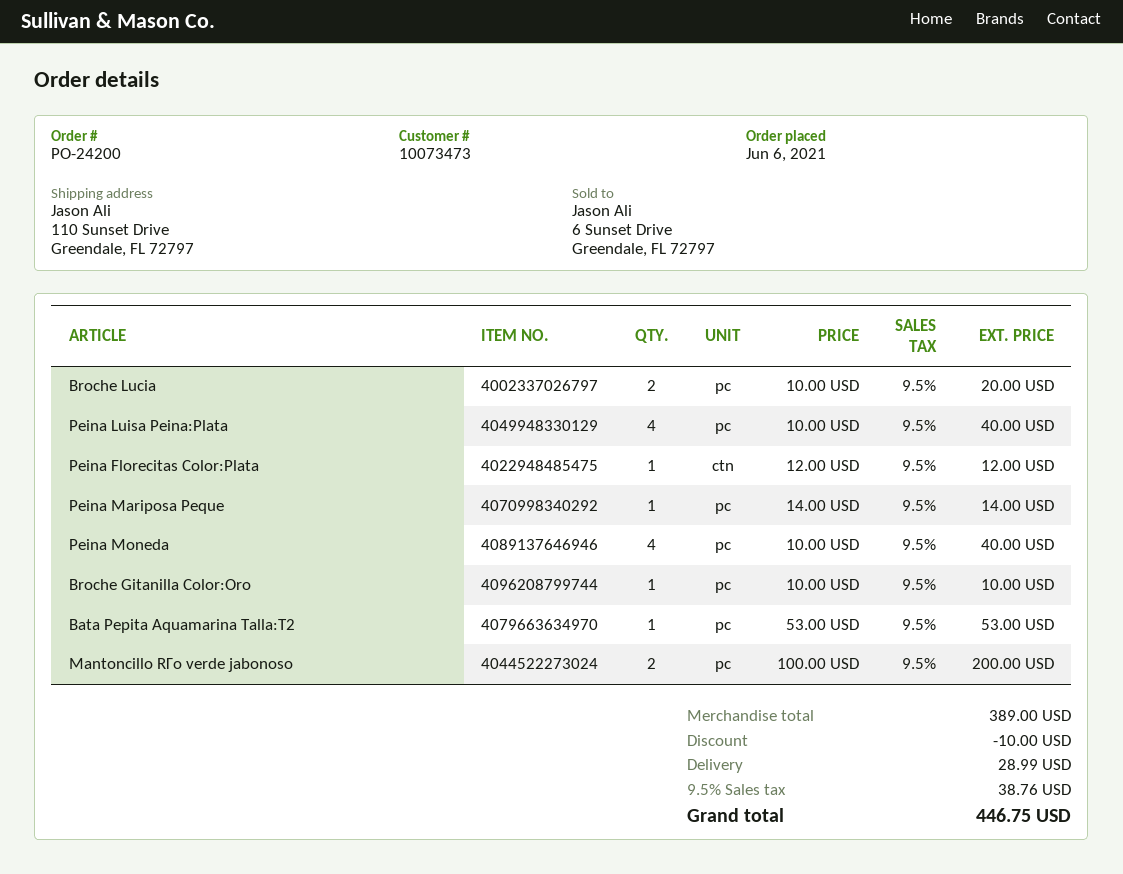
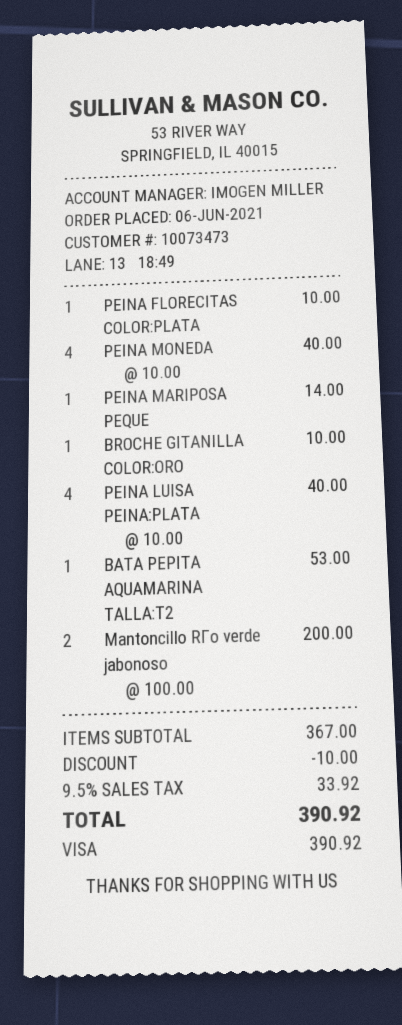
Broche Lucia: 2 x 10.00 = 20.00 -> none
Peina Florecitas Color:Plata: 1 x 12.00 = 12.00 -> 1 x 10.00 = 10.00
subtotal: 389.00 -> 367.00
shipping: 28.99 -> none
tax: 9.5% = 38.76 -> 9.5% = 33.92
total: 446.75 -> 390.92

